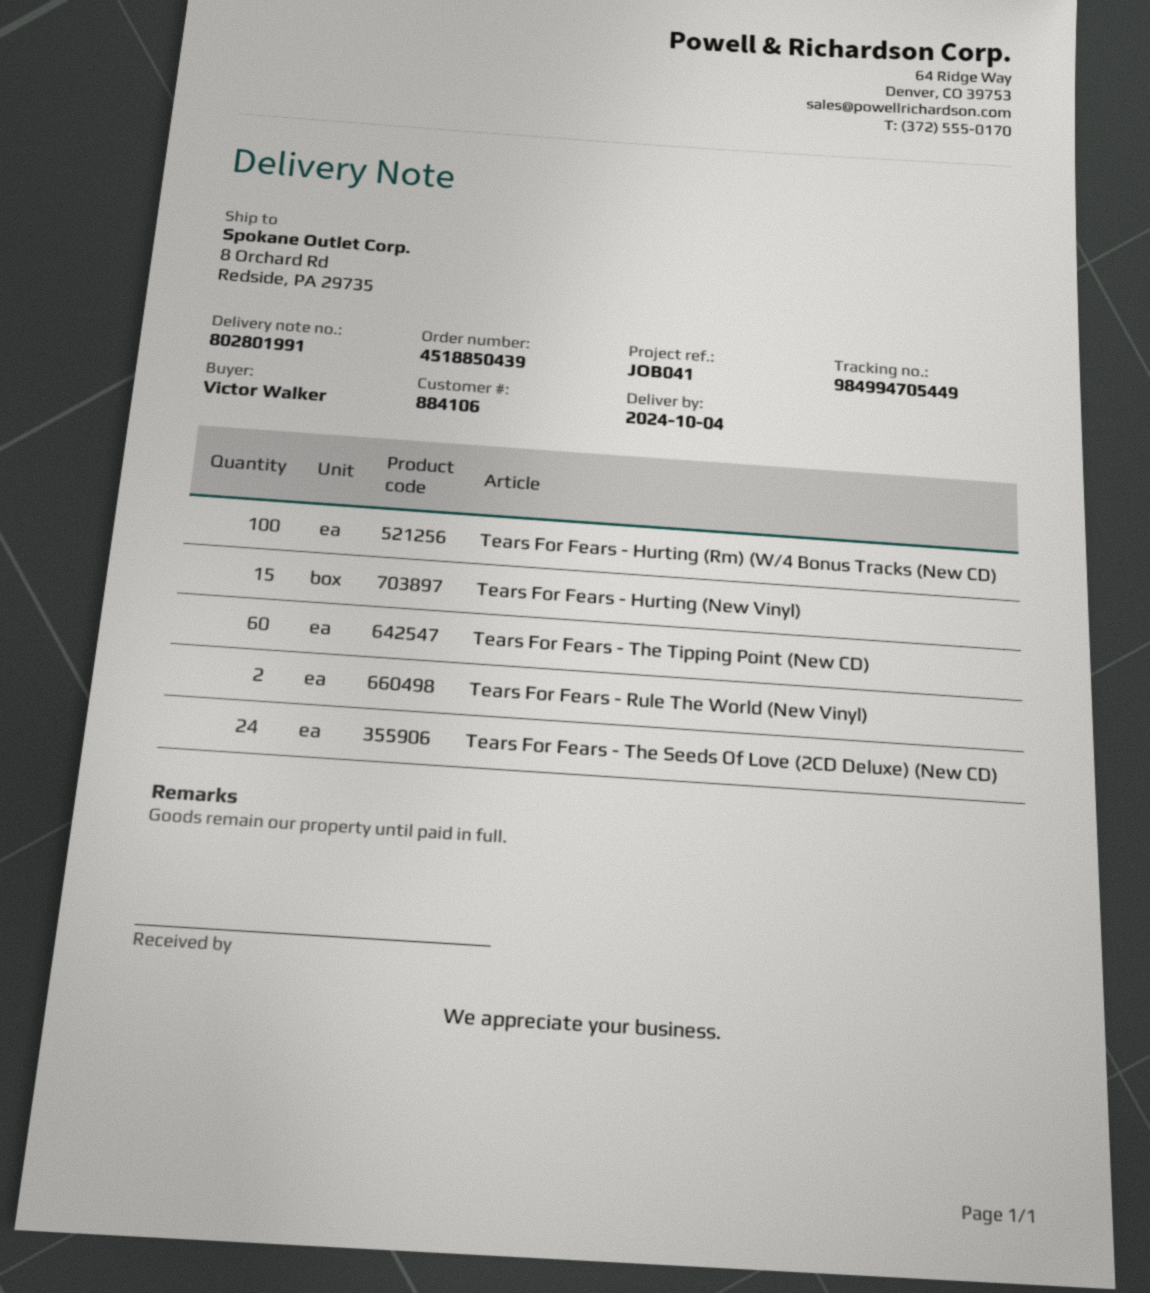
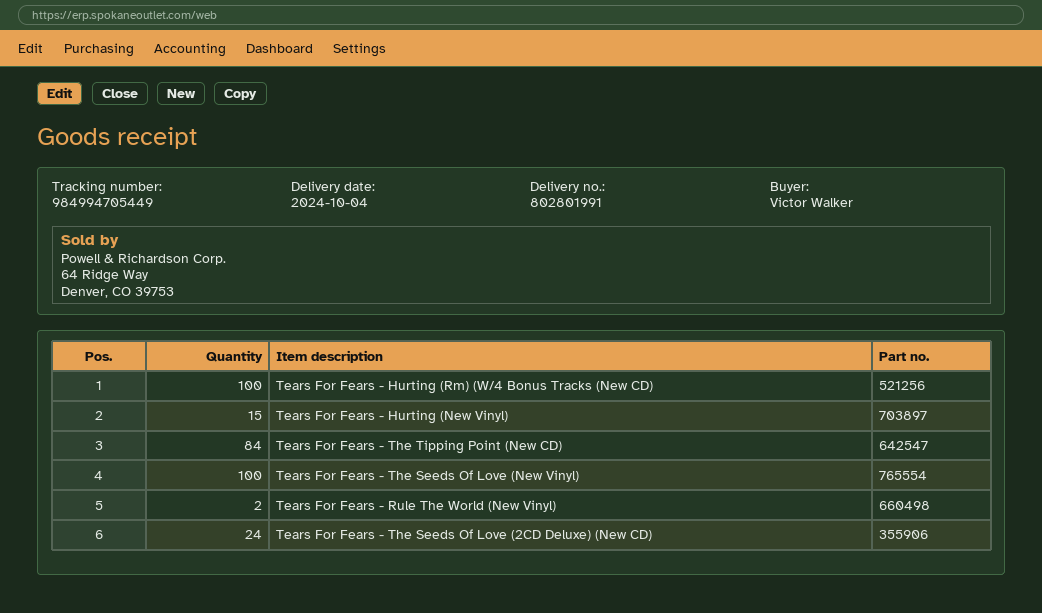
Tears For Fears - The Tipping Point (New CD): 60 -> 84
Tears For Fears - The Seeds Of Love (New Vinyl): none -> 100

